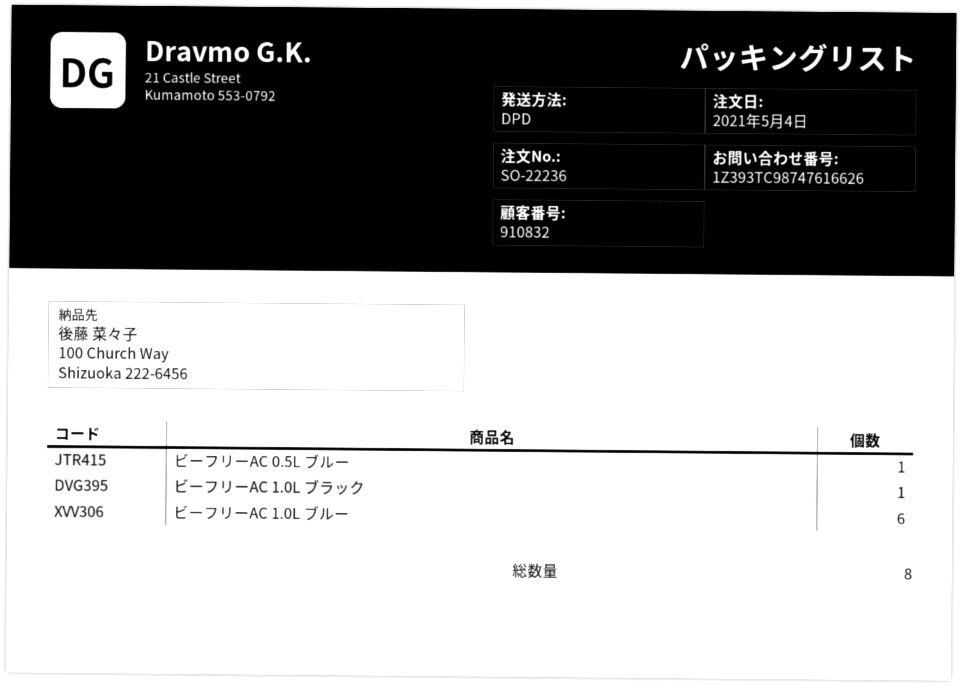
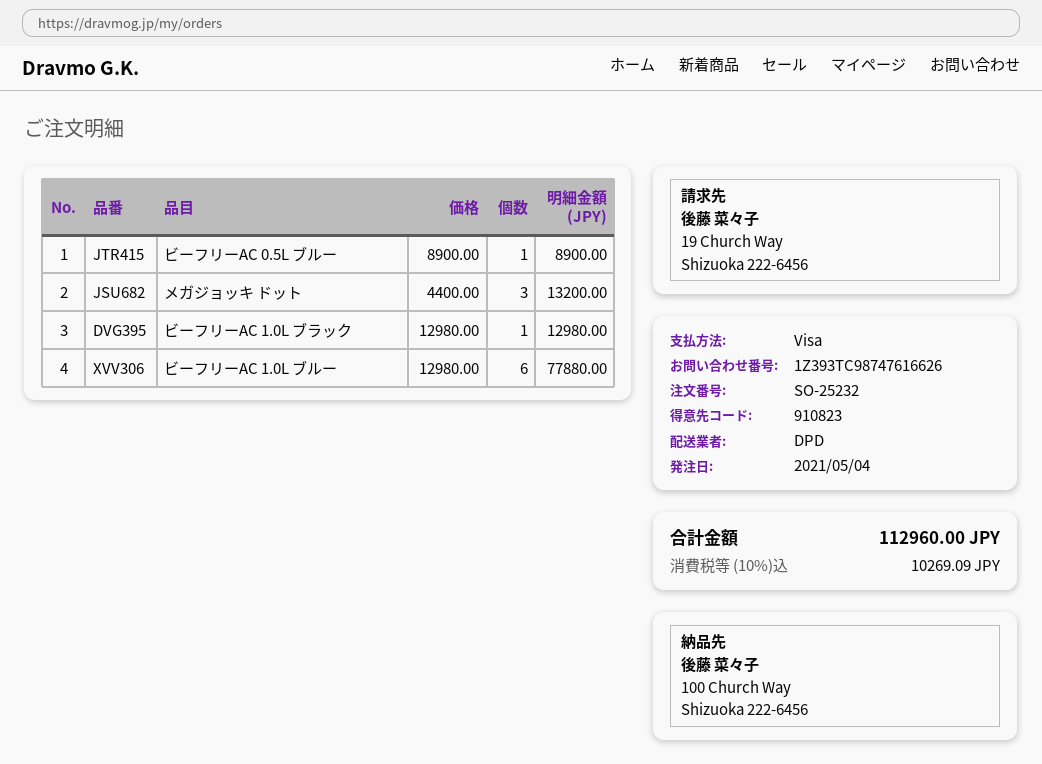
order number: SO-22236 -> SO-25232
customer number: 910832 -> 910823
メガジョッキ ドット: none -> 3

